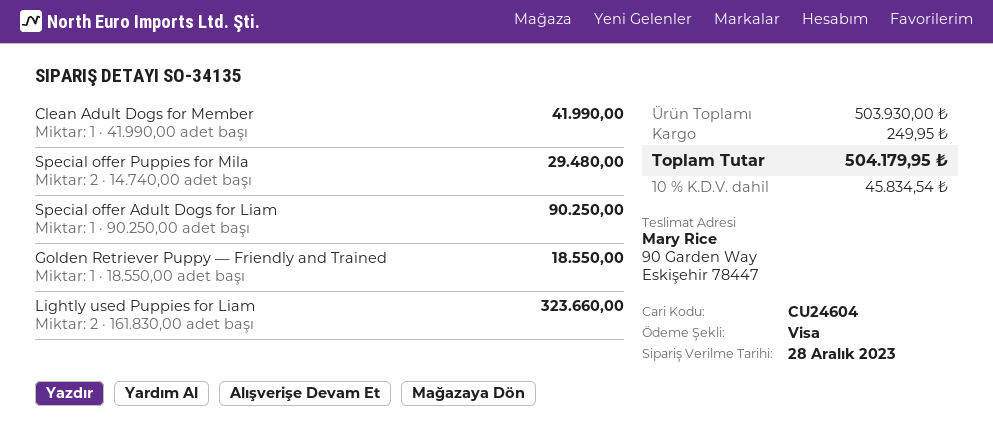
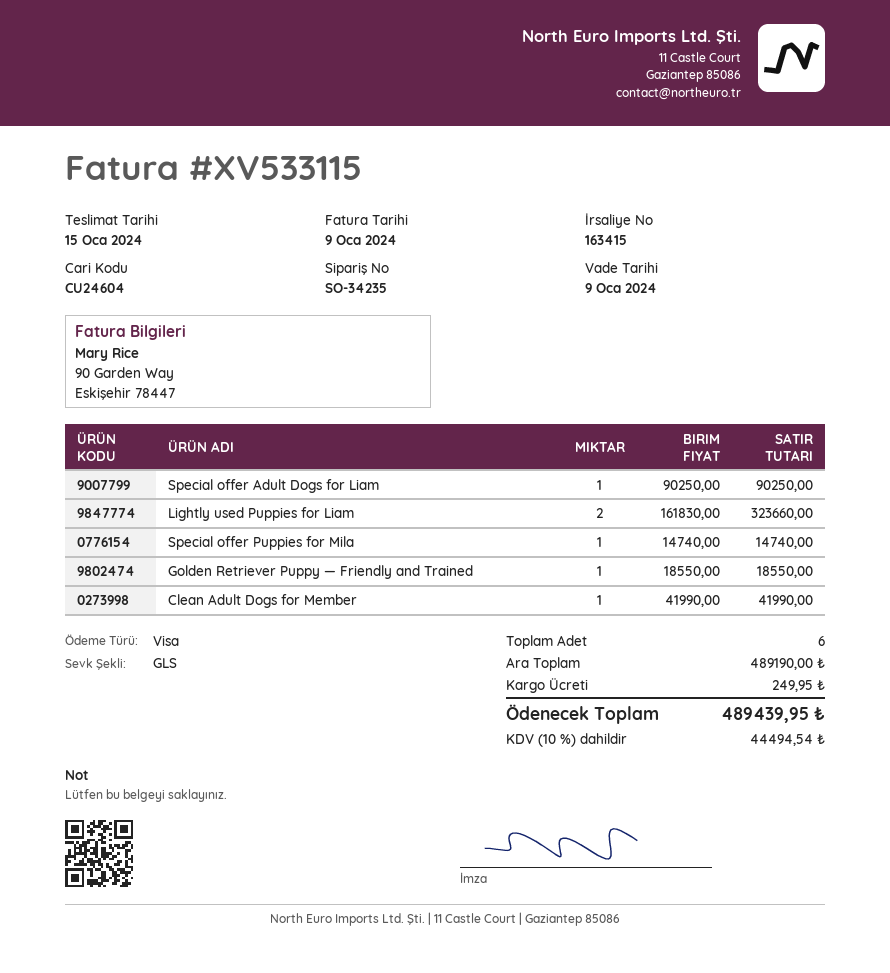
order number: SO-34135 -> SO-34235
Special offer Puppies for Mila: 2 x 14740.00 = 29480.00 -> 1 x 14740.00 = 14740.00
subtotal: 503930.00 -> 489190.00
tax: 10% = 45834.54 -> 10% = 44494.54
total: 504179.95 -> 489439.95

